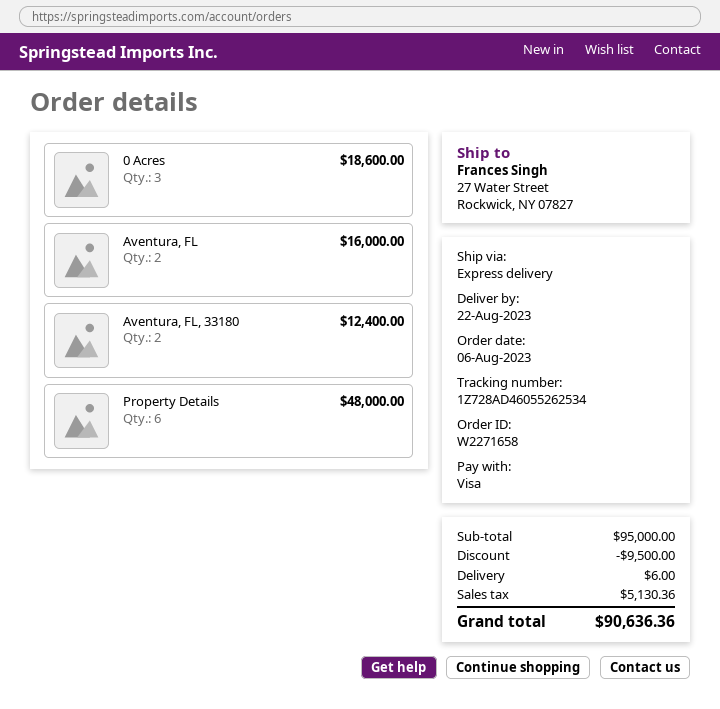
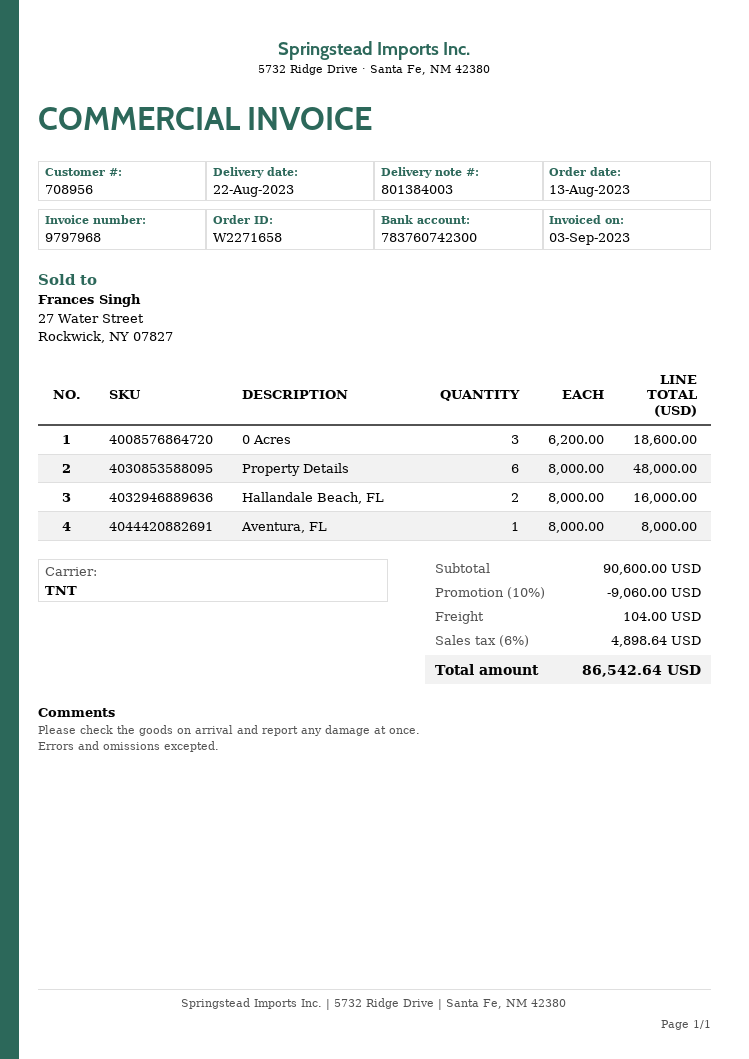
order date: 2023-08-06 -> 2023-08-13
shipping method: express -> TNT
Aventura, FL: 2 for 16000.00 -> 1 for 8000.00
Aventura, FL, 33180: 2 for 12400.00 -> none
Hallandale Beach, FL: none -> 2 for 16000.00
subtotal: 95000.00 -> 90600.00
discount: 9500.00 -> 9060.00
shipping: 6.00 -> 104.00
tax: 5130.36 -> 4898.64
total: 90636.36 -> 86542.64

